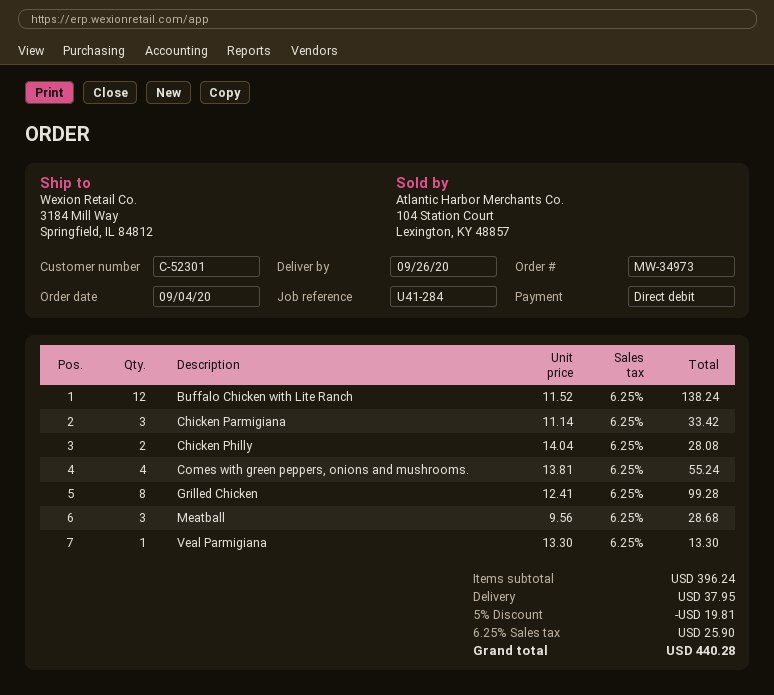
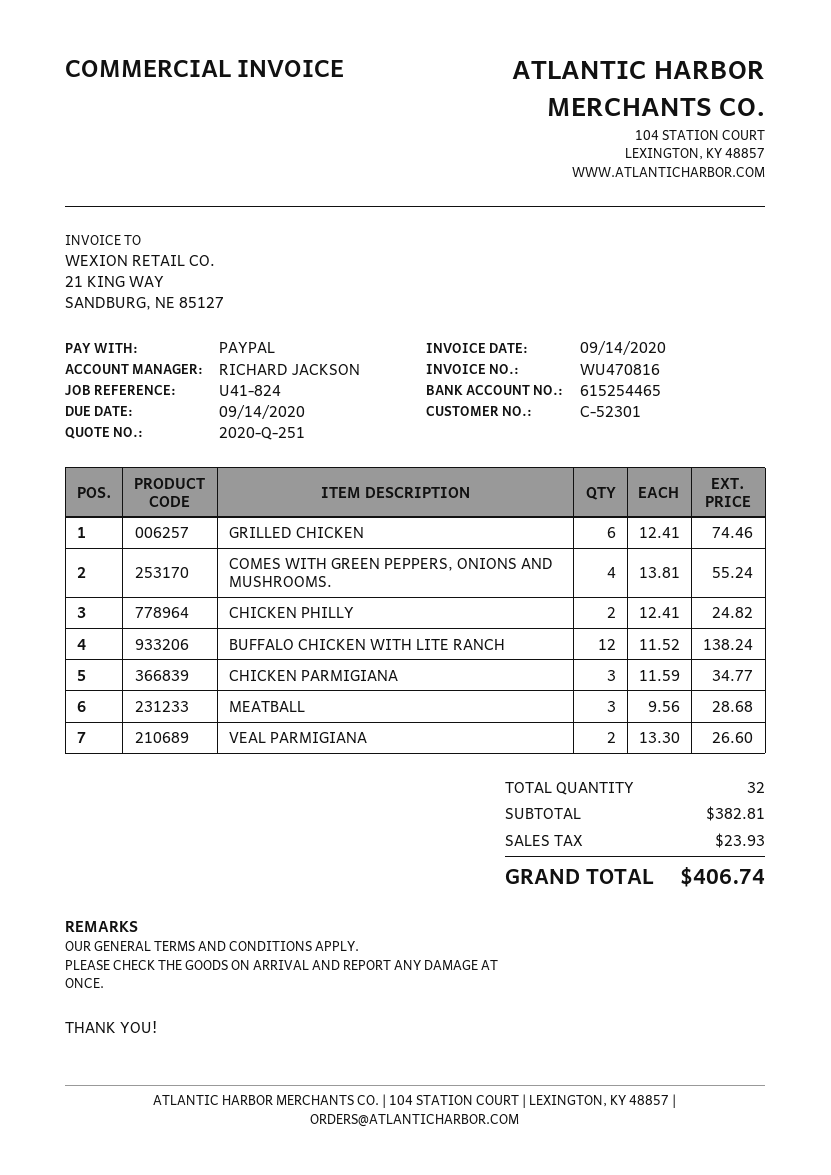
reference: U41-284 -> U41-824
payment method: direct debit -> PayPal
Chicken Parmigiana: 3 x 11.14 = 33.42 -> 3 x 11.59 = 34.77
Chicken Philly: 2 x 14.04 = 28.08 -> 2 x 12.41 = 24.82
Grilled Chicken: 8 x 12.41 = 99.28 -> 6 x 12.41 = 74.46
Veal Parmigiana: 1 x 13.30 = 13.30 -> 2 x 13.30 = 26.60
subtotal: 396.24 -> 382.81
discount: 5% = 19.81 -> none
shipping: 37.95 -> none
tax: 25.90 -> 23.93
total: 440.28 -> 406.74

